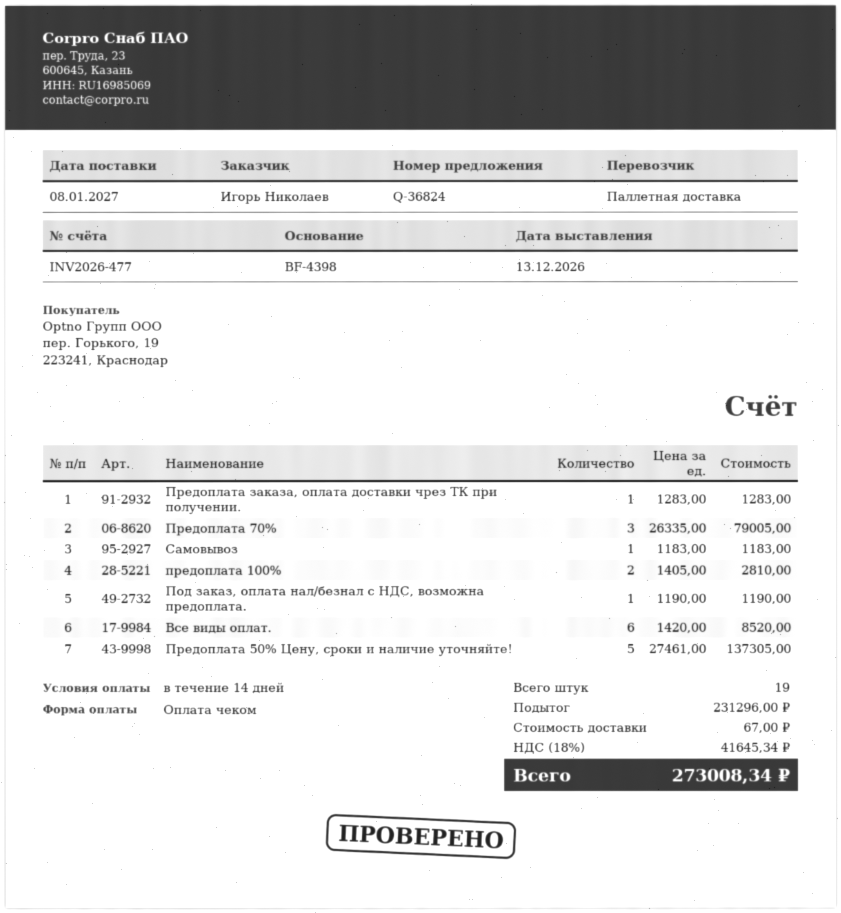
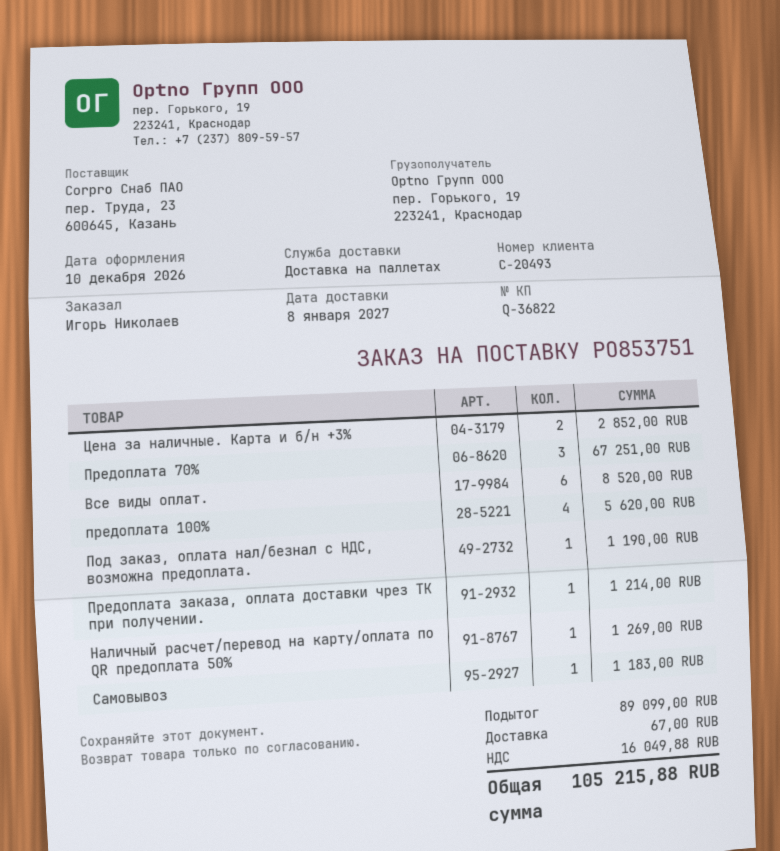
quote number: Q-36824 -> Q-36822
Предоплата заказа, оплата доставки чрез ТК при получении.: 1 for 1283.00 -> 1 for 1214.00
Предоплата 70%: 3 for 79005.00 -> 3 for 67251.00
предоплата 100%: 2 for 2810.00 -> 4 for 5620.00
Предоплата 50% Цену, сроки и наличие уточняйте!: 5 for 137305.00 -> none
Цена за наличные. Карта и б/н +3%: none -> 2 for 2852.00
Наличный расчет/перевод на карту/оплата по QR предоплата 50%: none -> 1 for 1269.00
subtotal: 231296.00 -> 89099.00
tax: 41645.34 -> 16049.88
total: 273008.34 -> 105215.88

